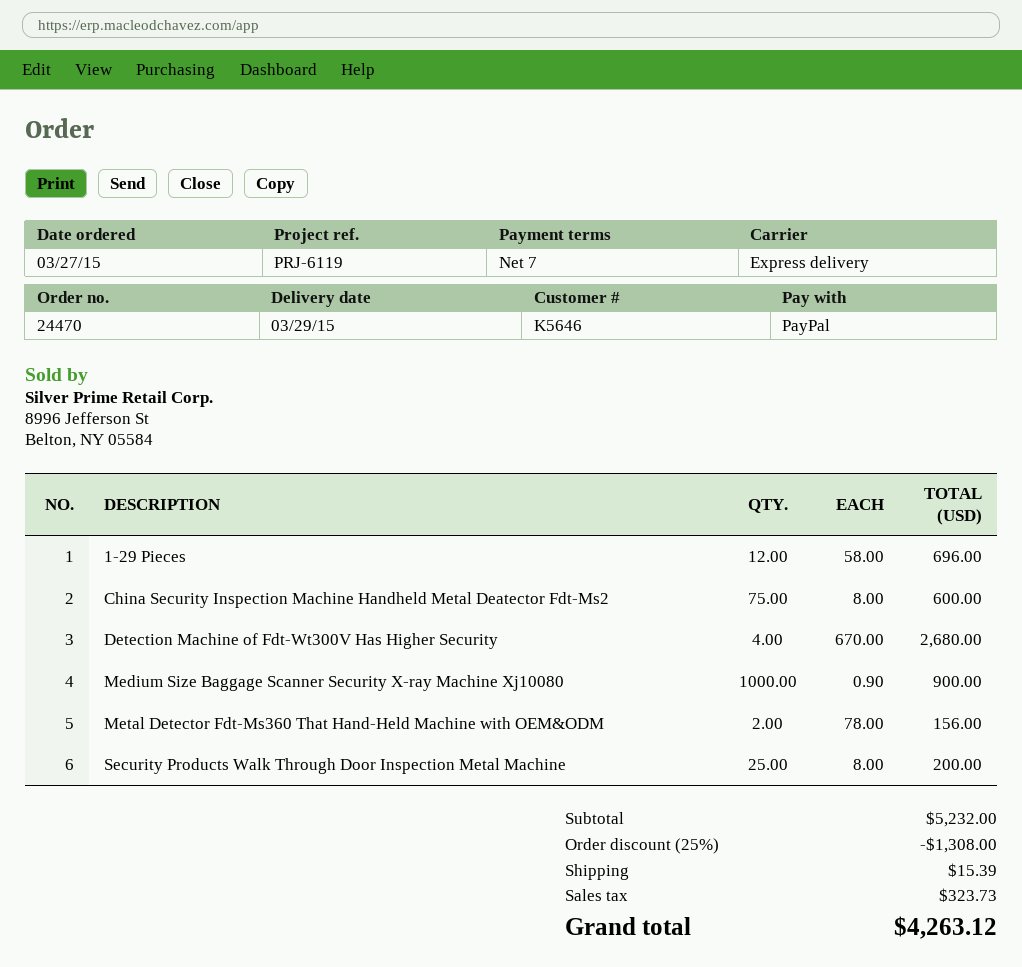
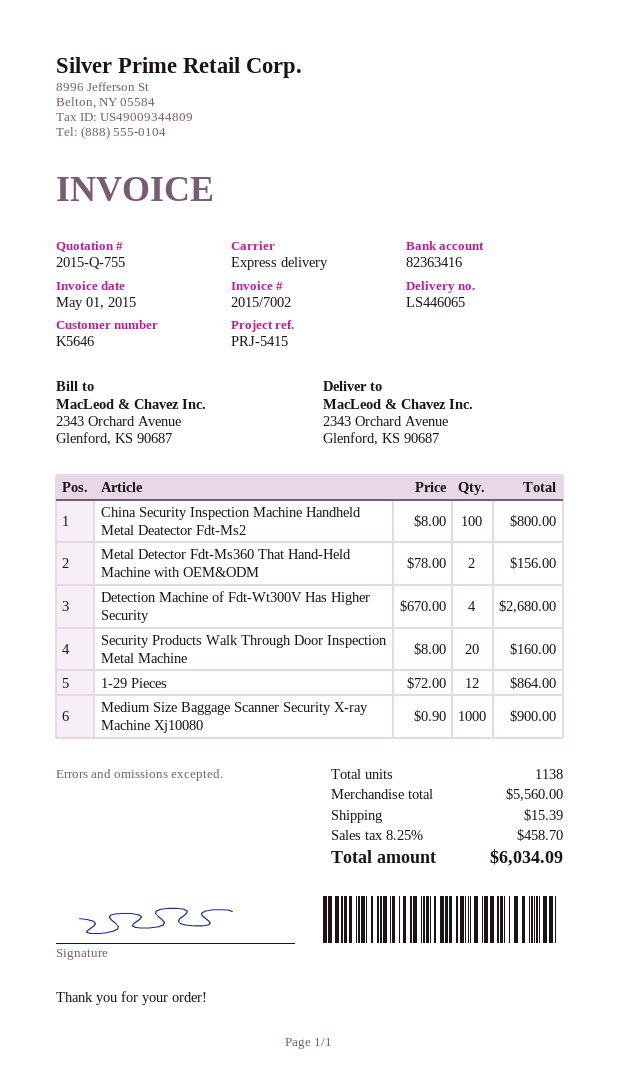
reference: PRJ-6119 -> PRJ-5415
1-29 Pieces: 12 x 58.00 = 696.00 -> 12 x 72.00 = 864.00
China Security Inspection Machine Handheld Metal Deatector Fdt-Ms2: 75 x 8.00 = 600.00 -> 100 x 8.00 = 800.00
Security Products Walk Through Door Inspection Metal Machine: 25 x 8.00 = 200.00 -> 20 x 8.00 = 160.00
subtotal: 5232.00 -> 5560.00
discount: 25% = 1308.00 -> none
tax: 323.73 -> 458.70
total: 4263.12 -> 6034.09

